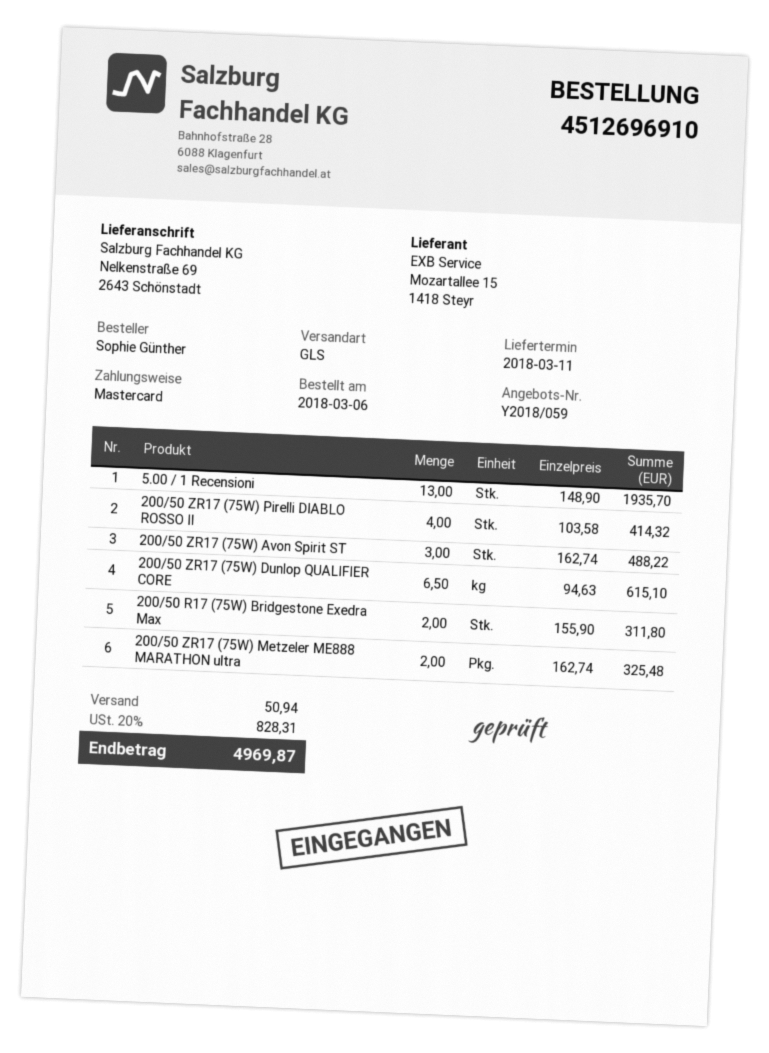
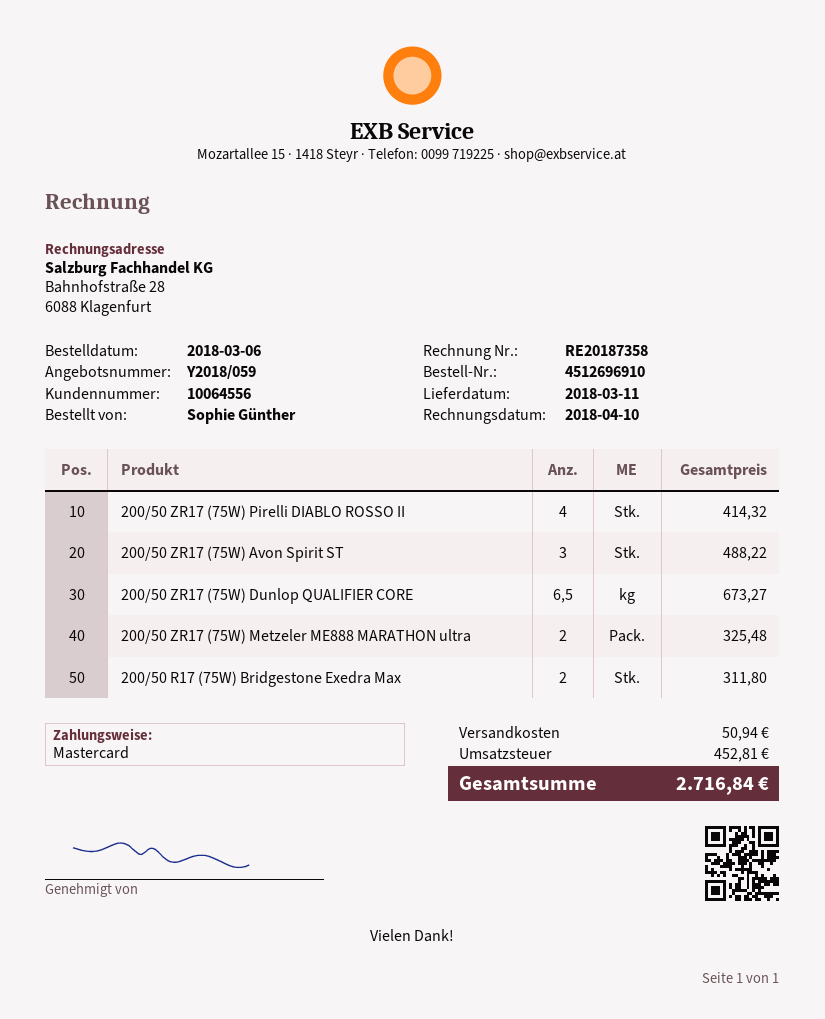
5.00 / 1 Recensioni: 13 for 1935.70 -> none
200/50 ZR17 (75W) Dunlop QUALIFIER CORE: 6.5 for 615.10 -> 6.5 for 673.27
tax: 828.31 -> 452.81
total: 4969.87 -> 2716.84

